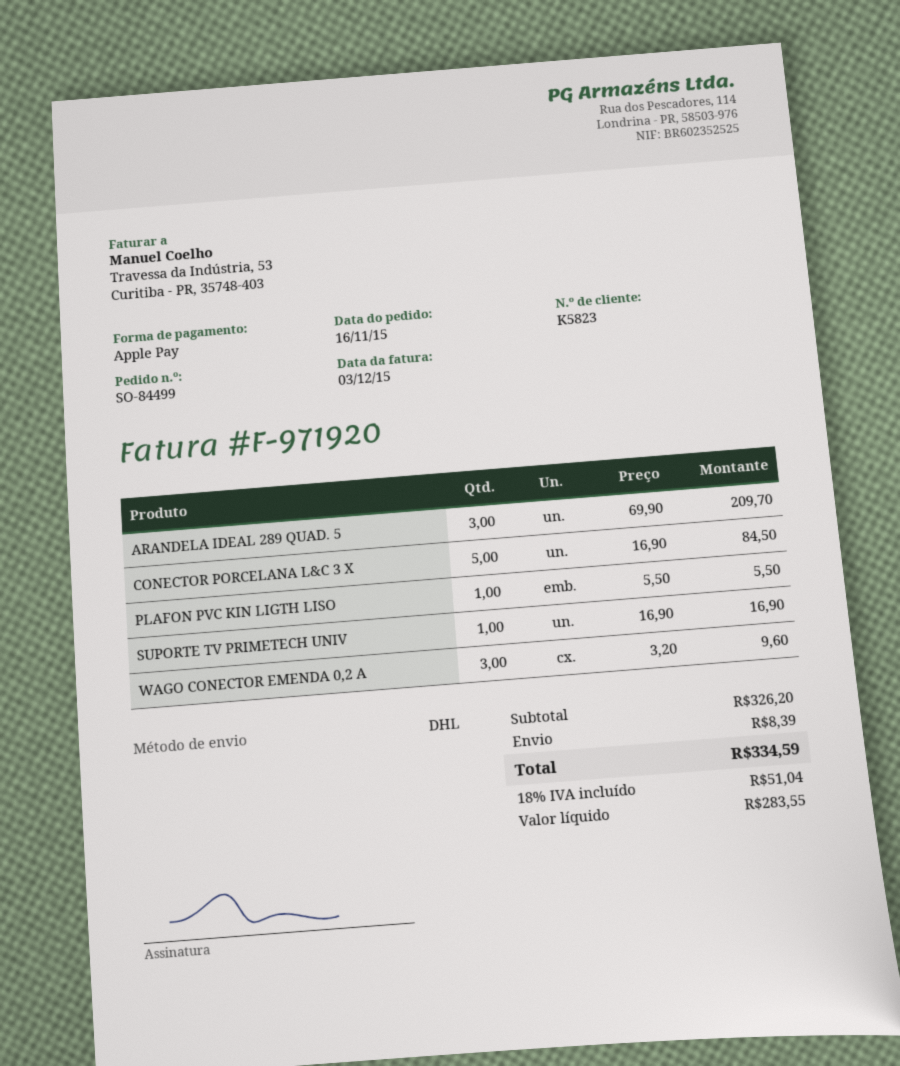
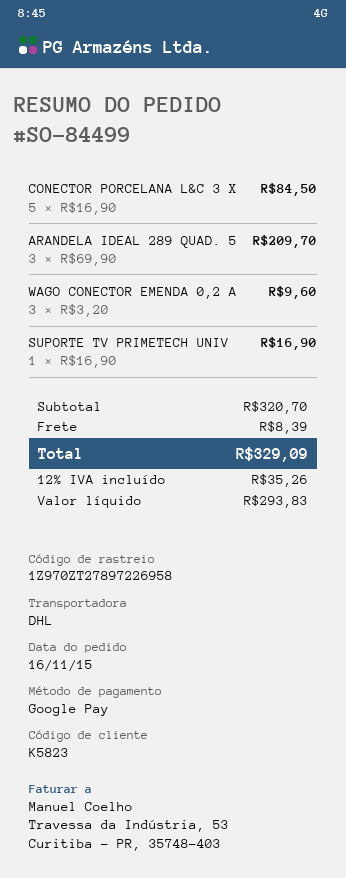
payment method: Apple Pay -> Google Pay
PLAFON PVC KIN LIGTH LISO: 1 x 5.50 = 5.50 -> none
subtotal: 326.20 -> 320.70
net: 283.55 -> 293.83
tax: 18% = 51.04 -> 12% = 35.26
total: 334.59 -> 329.09

